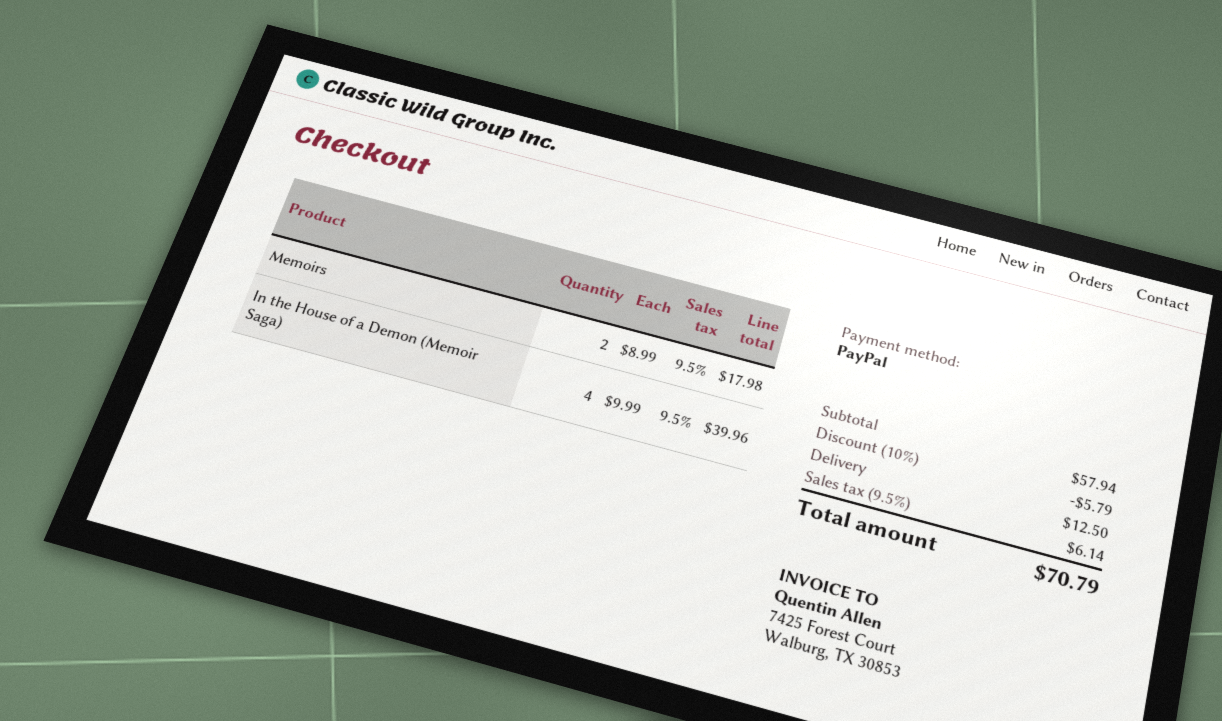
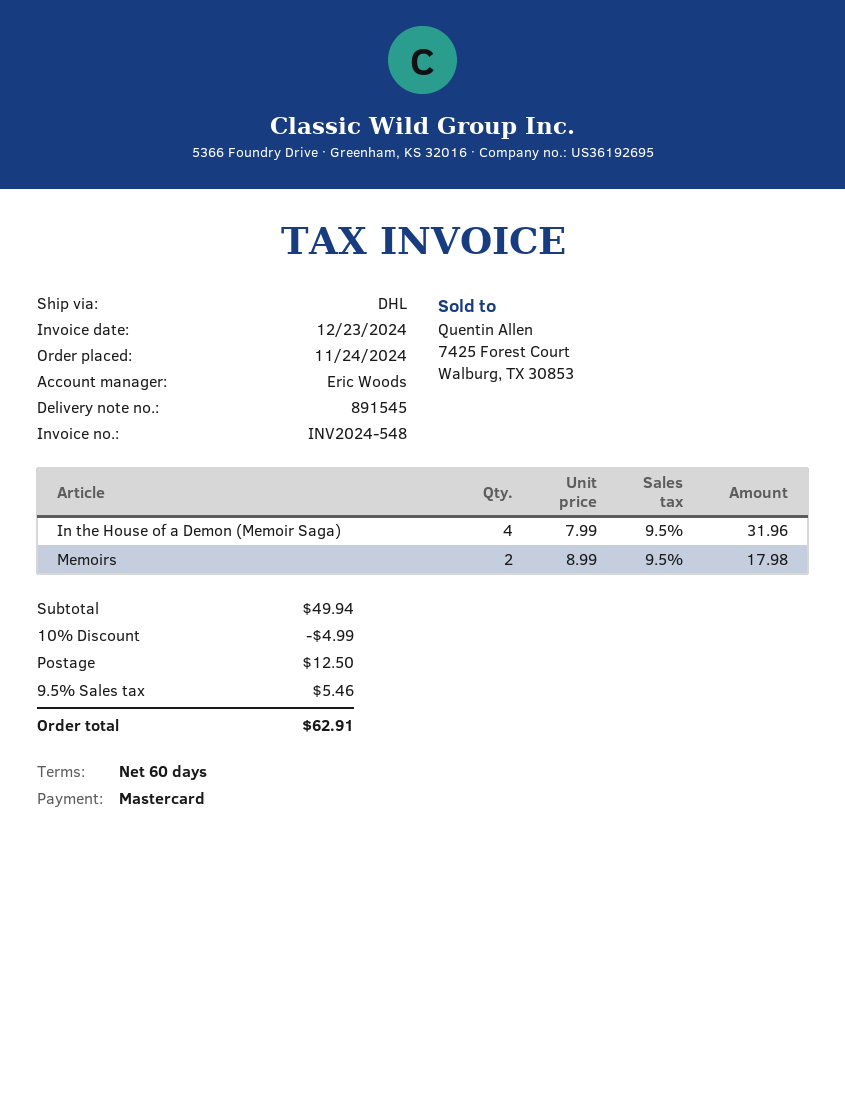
payment method: PayPal -> Mastercard
In the House of a Demon (Memoir Saga): 4 x 9.99 = 39.96 -> 4 x 7.99 = 31.96
subtotal: 57.94 -> 49.94
discount: 10% = 5.79 -> 10% = 4.99
tax: 9.5% = 6.14 -> 9.5% = 5.46
total: 70.79 -> 62.91

